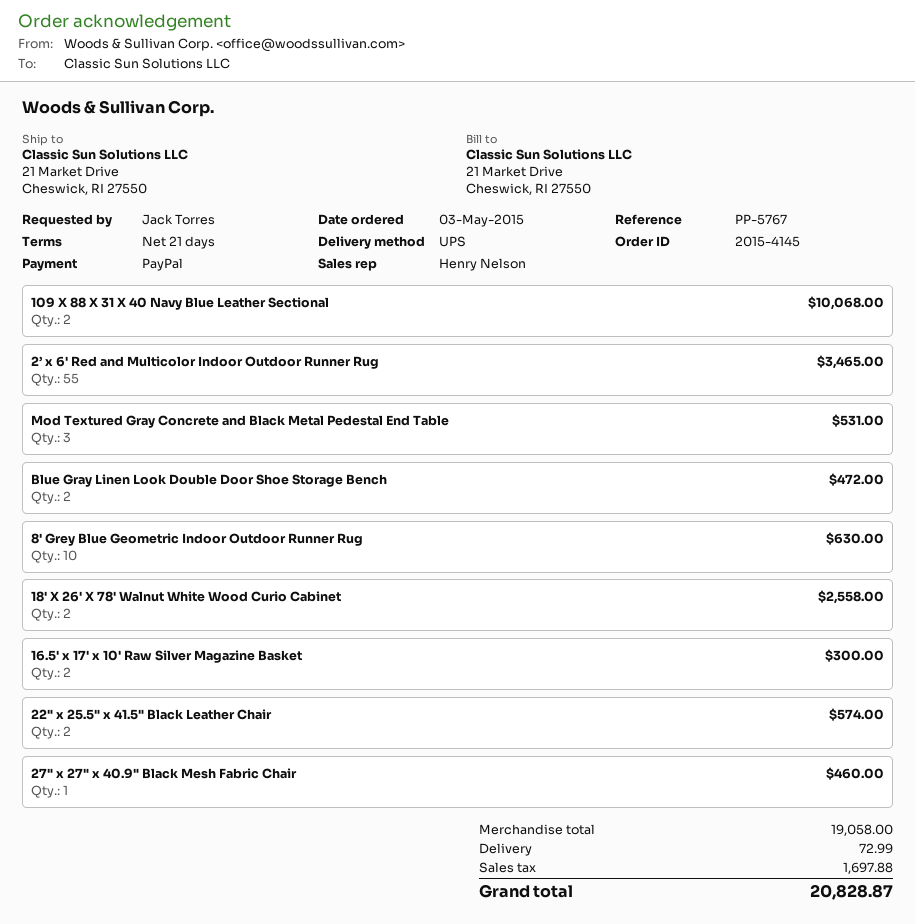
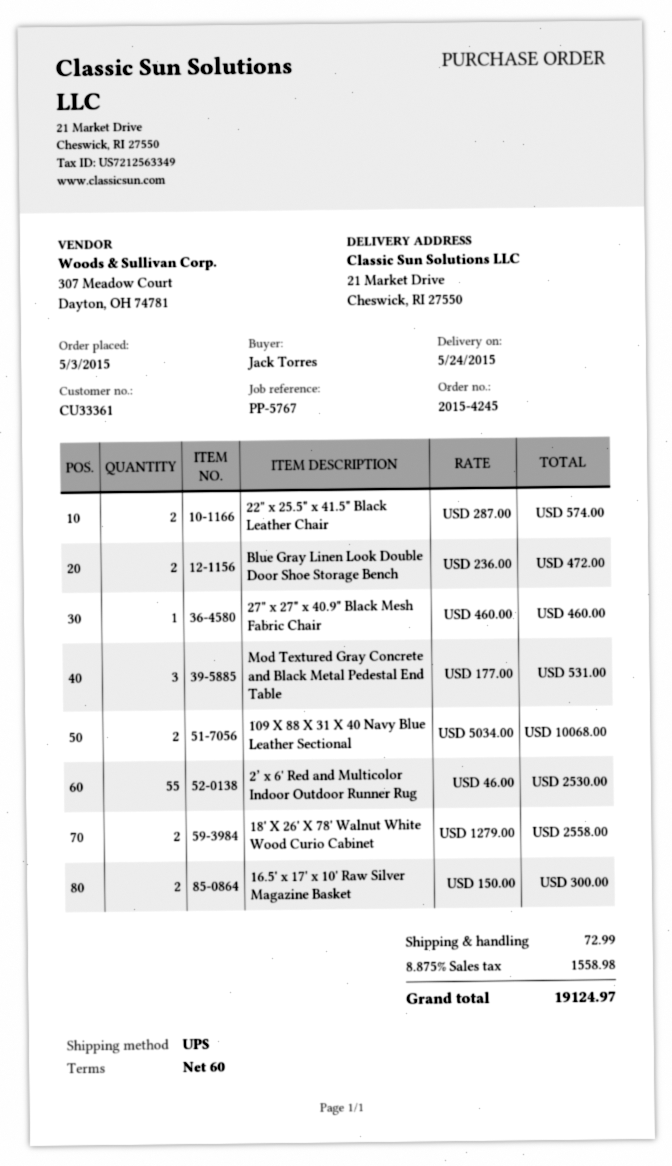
order number: 2015-4145 -> 2015-4245
payment terms: 21 days -> 60 days
2’ x 6' Red and Multicolor Indoor Outdoor Runner Rug: 55 for 3465.00 -> 55 for 2530.00
8' Grey Blue Geometric Indoor Outdoor Runner Rug: 10 for 630.00 -> none
tax: 1697.88 -> 1558.98
total: 20828.87 -> 19124.97

